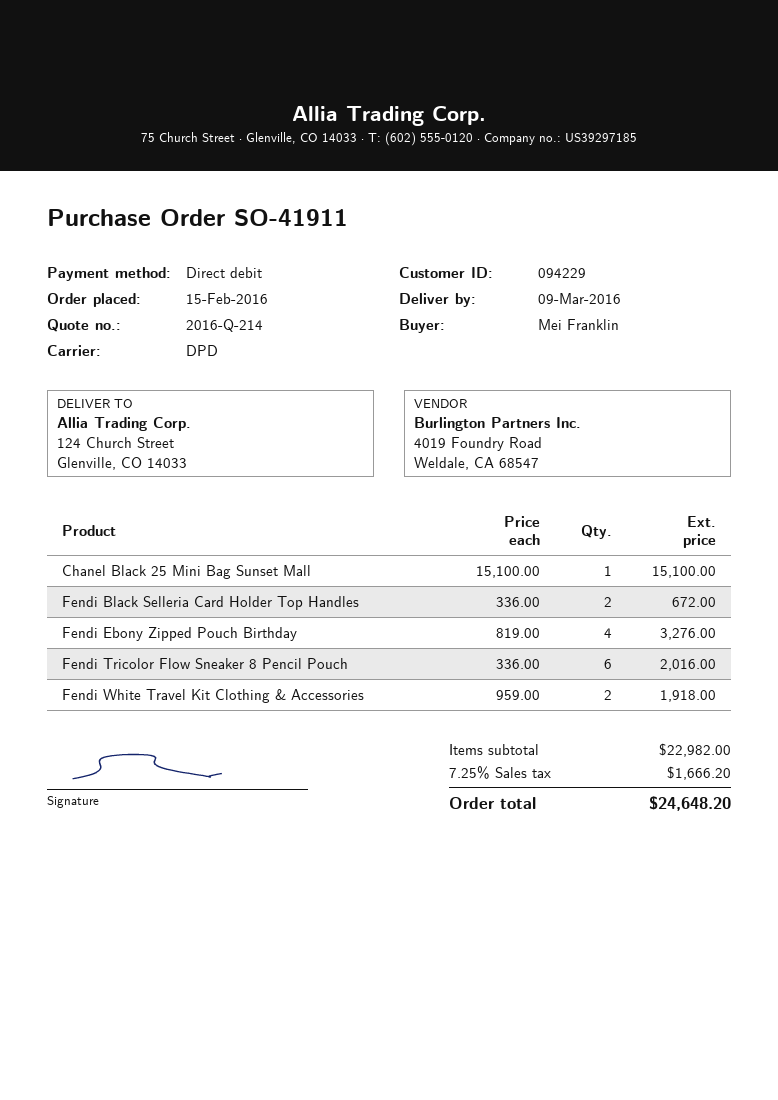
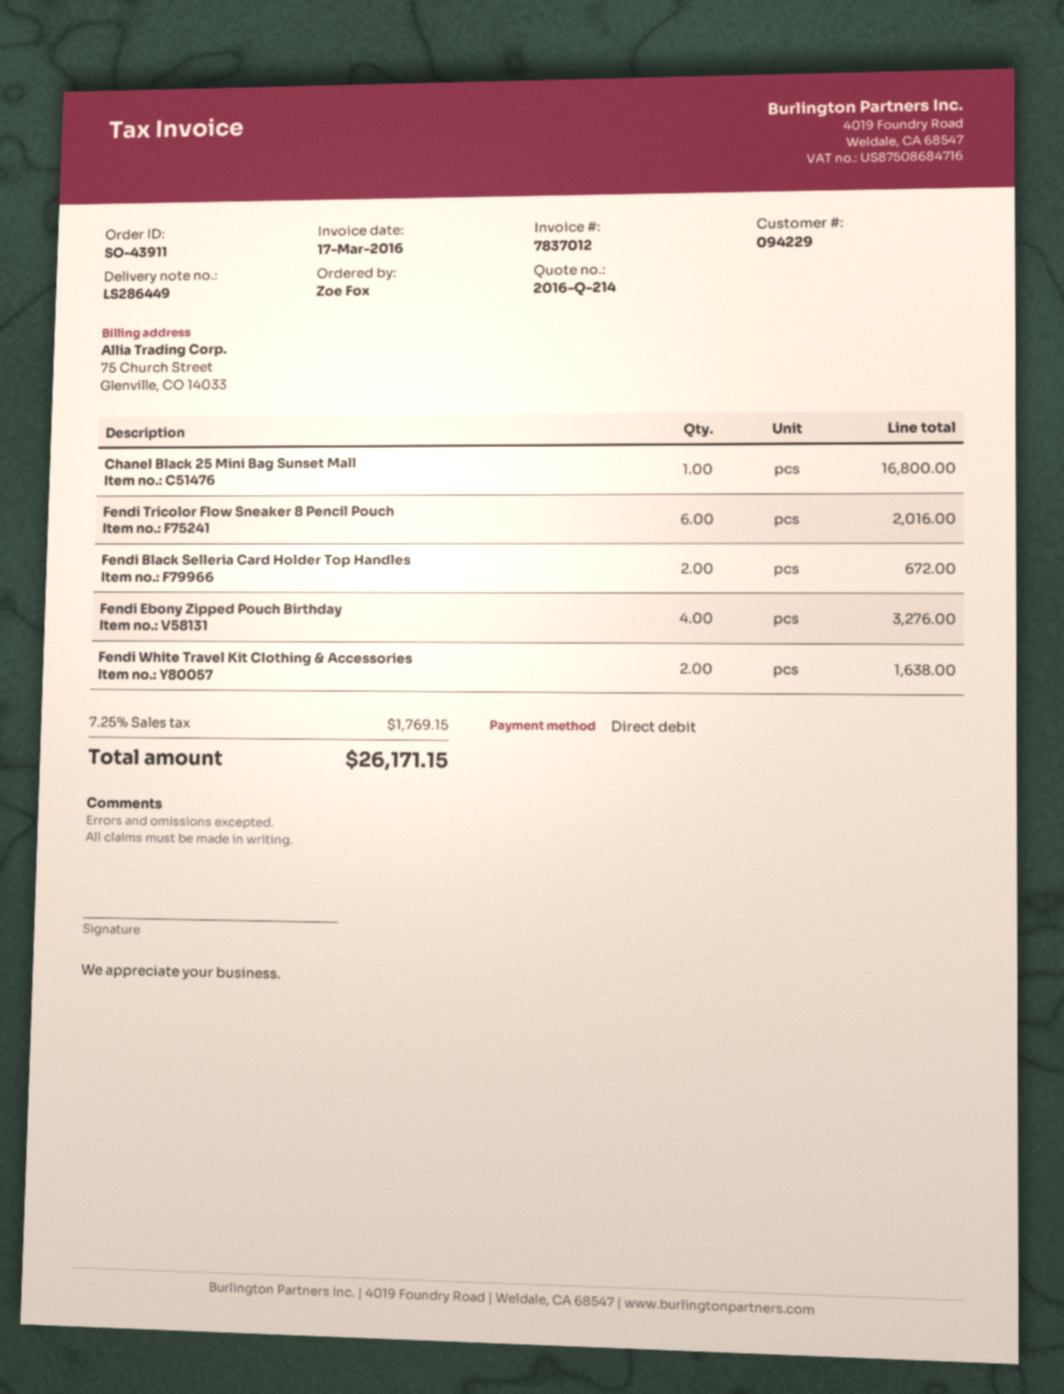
order number: SO-41911 -> SO-43911
ordered by: Mei Franklin -> Zoe Fox
Chanel Black 25 Mini Bag Sunset Mall: 1 for 15100.00 -> 1 for 16800.00
Fendi White Travel Kit Clothing & Accessories: 2 for 1918.00 -> 2 for 1638.00
tax: 7.25% = 1666.20 -> 7.25% = 1769.15
total: 24648.20 -> 26171.15

